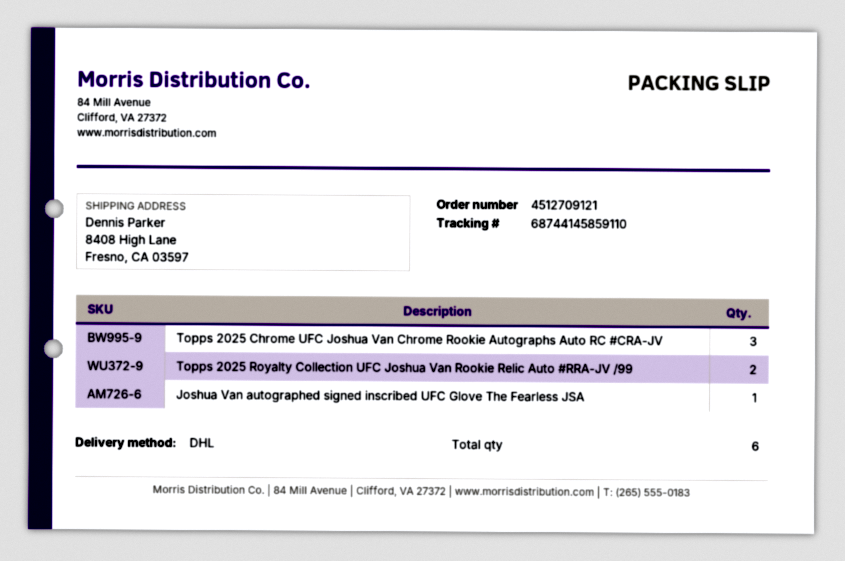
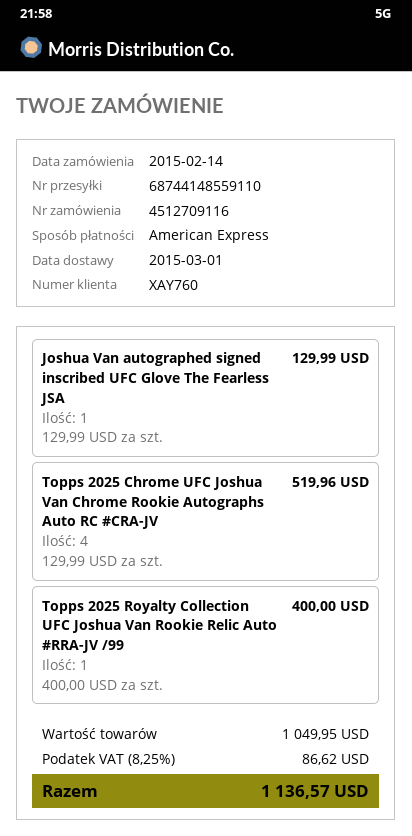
order number: 4512709121 -> 4512709116
tracking number: 68744145859110 -> 68744148559110
Topps 2025 Chrome UFC Joshua Van Chrome Rookie Autographs Auto RC #CRA-JV: 3 -> 4
Topps 2025 Royalty Collection UFC Joshua Van Rookie Relic Auto #RRA-JV /99: 2 -> 1

